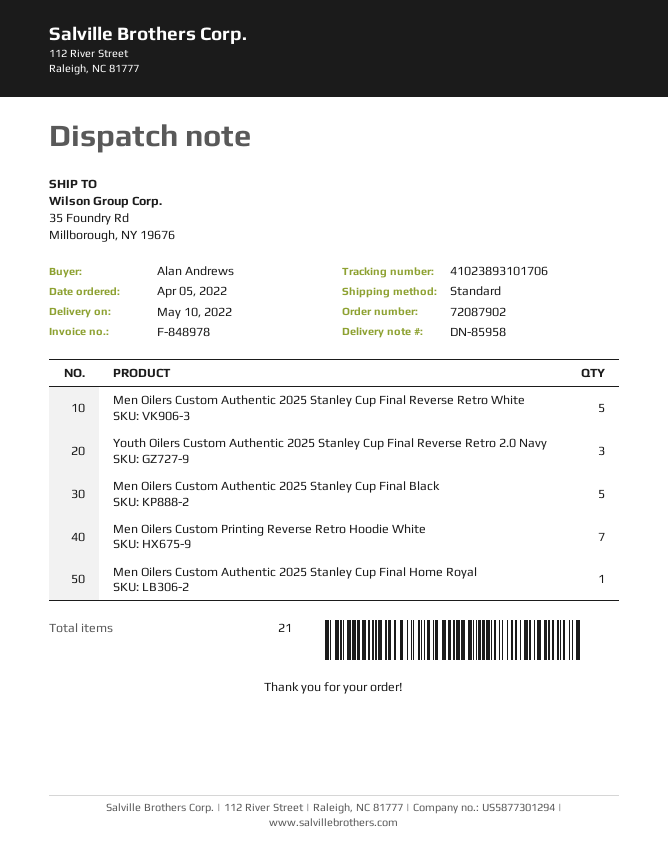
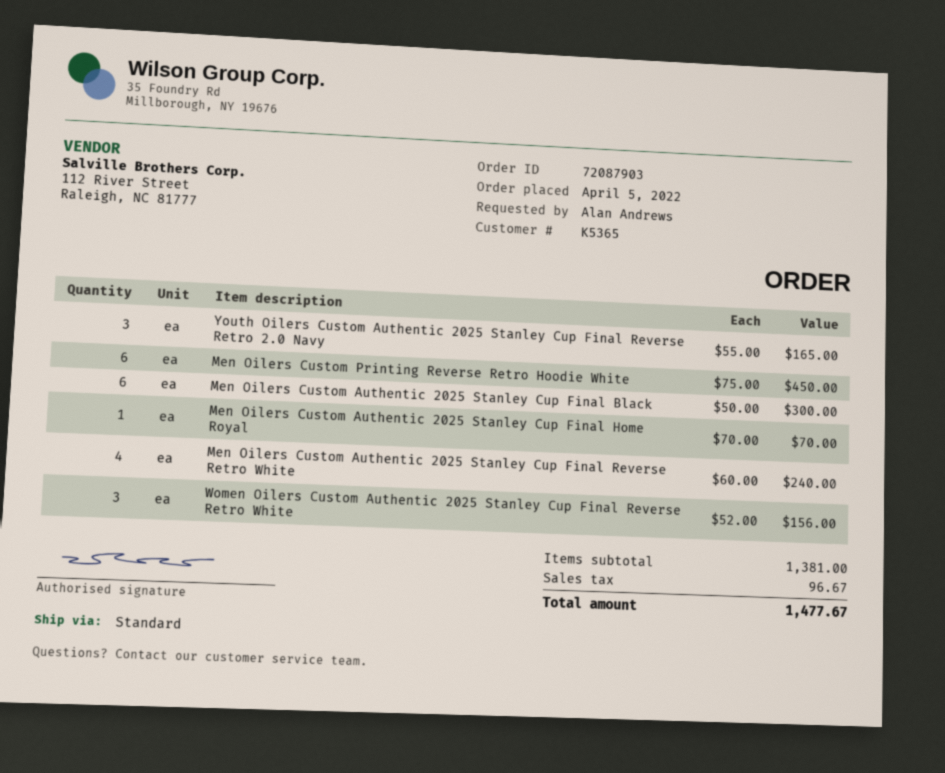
order number: 72087902 -> 72087903
Men Oilers Custom Authentic 2025 Stanley Cup Final Reverse Retro White: 5 -> 4
Men Oilers Custom Authentic 2025 Stanley Cup Final Black: 5 -> 6
Men Oilers Custom Printing Reverse Retro Hoodie White: 7 -> 6
Women Oilers Custom Authentic 2025 Stanley Cup Final Reverse Retro White: none -> 3

